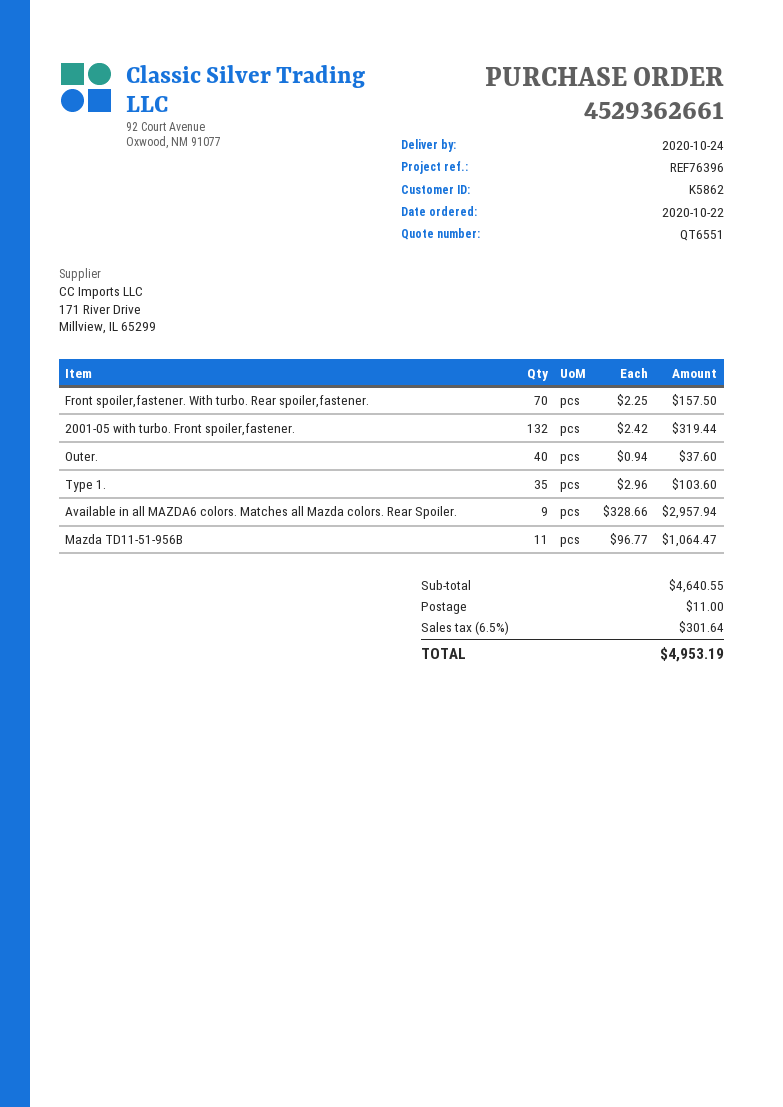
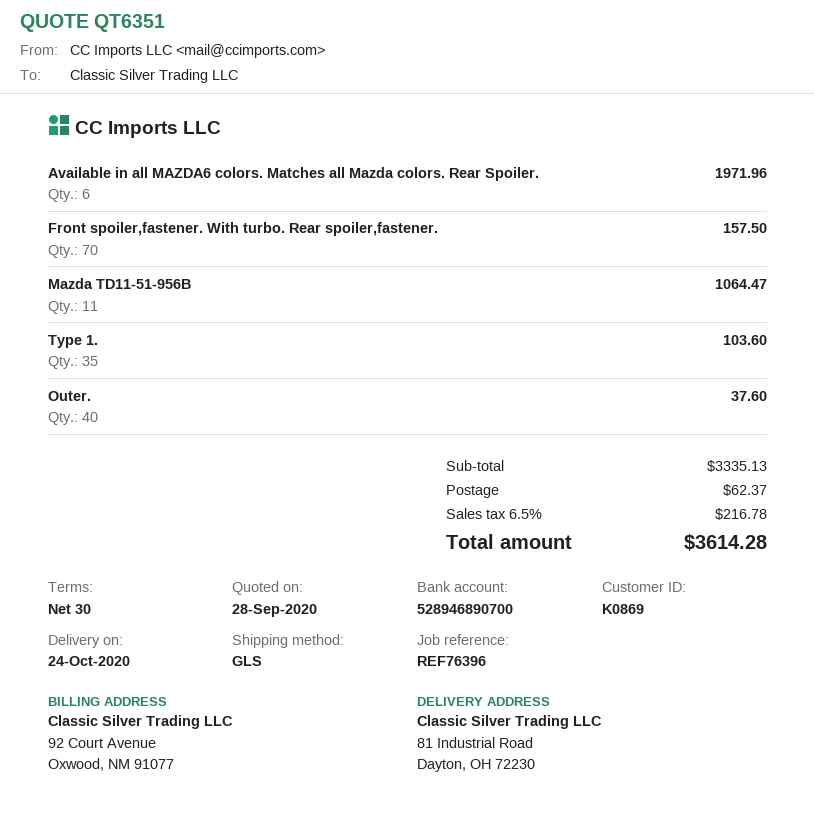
quote number: QT6551 -> QT6351
customer number: K5862 -> K0869
2001-05 with turbo. Front spoiler,fastener.: 132 for 319.44 -> none
Available in all MAZDA6 colors. Matches all Mazda colors. Rear Spoiler.: 9 for 2957.94 -> 6 for 1971.96
subtotal: 4640.55 -> 3335.13
shipping: 11.00 -> 62.37
tax: 6.5% = 301.64 -> 6.5% = 216.78
total: 4953.19 -> 3614.28

